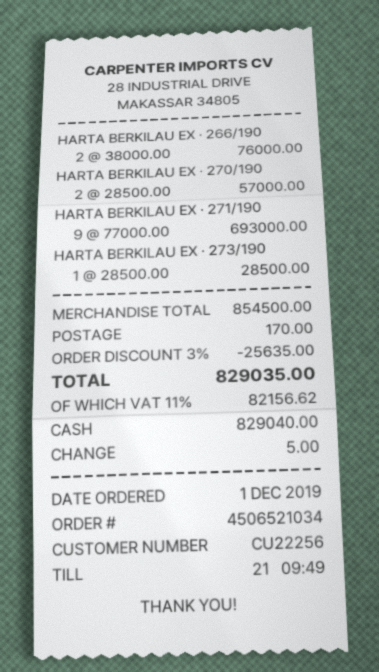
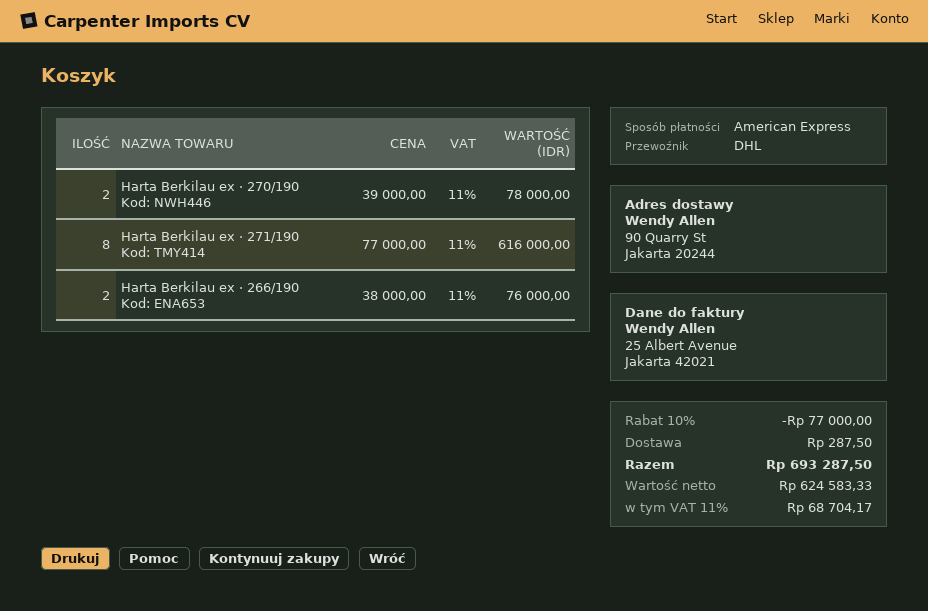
payment method: cash -> American Express
HARTA BERKILAU EX · 270/190: 2 x 28500.00 = 57000.00 -> 2 x 39000.00 = 78000.00
HARTA BERKILAU EX · 271/190: 9 x 77000.00 = 693000.00 -> 8 x 77000.00 = 616000.00
HARTA BERKILAU EX · 273/190: 1 x 28500.00 = 28500.00 -> none
discount: 3% = 25635.00 -> 10% = 77000.00
shipping: 170.00 -> 287.50
tax: 11% = 82156.62 -> 11% = 68704.17
total: 829035.00 -> 693287.50

